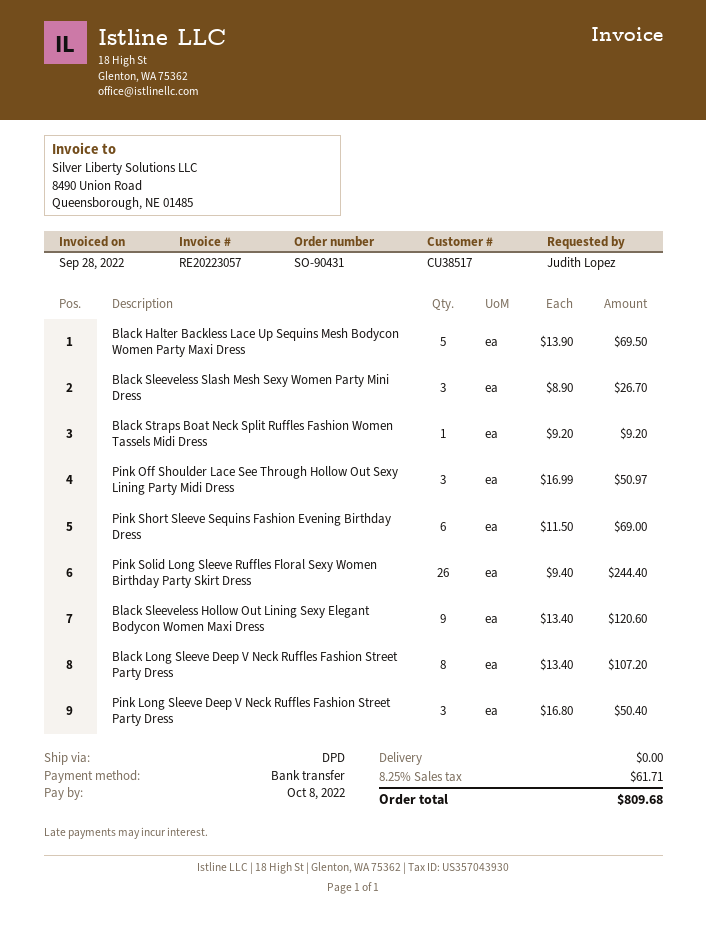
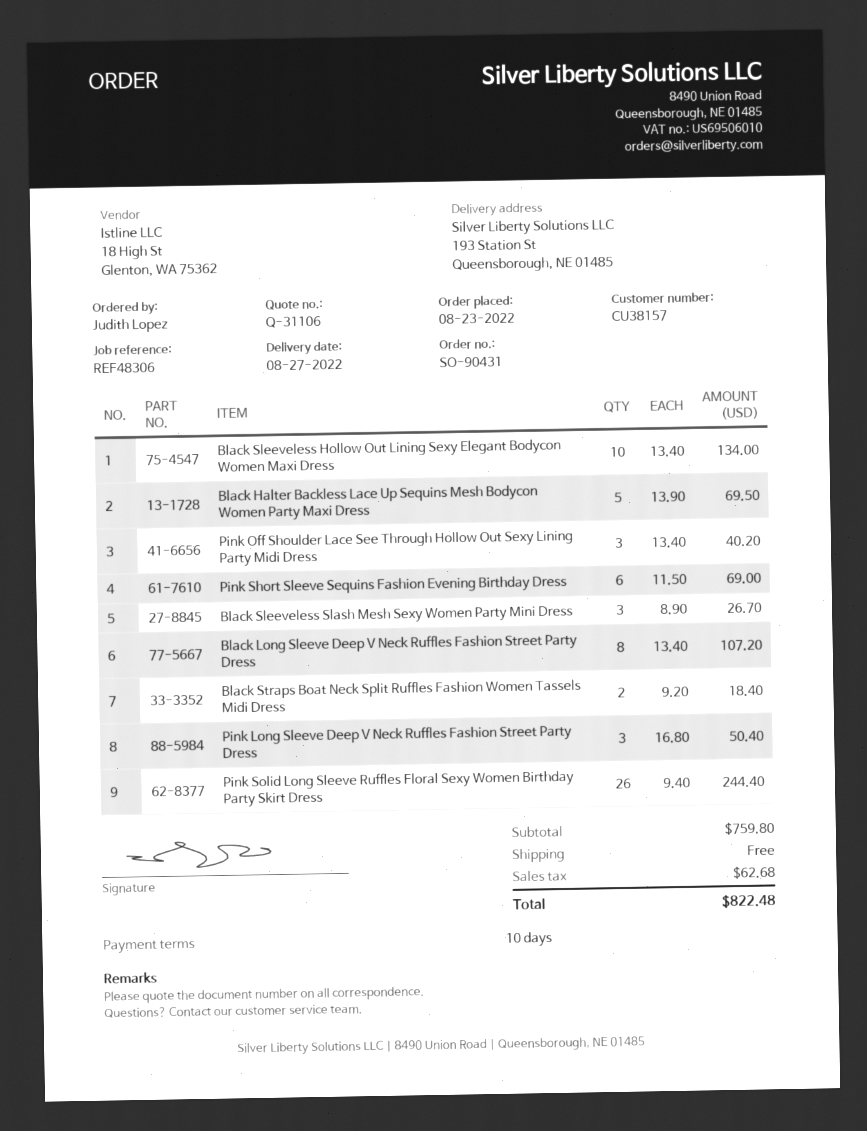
customer number: CU38517 -> CU38157
Black Straps Boat Neck Split Ruffles Fashion Women Tassels Midi Dress: 1 x 9.20 = 9.20 -> 2 x 9.20 = 18.40
Pink Off Shoulder Lace See Through Hollow Out Sexy Lining Party Midi Dress: 3 x 16.99 = 50.97 -> 3 x 13.40 = 40.20
Black Sleeveless Hollow Out Lining Sexy Elegant Bodycon Women Maxi Dress: 9 x 13.40 = 120.60 -> 10 x 13.40 = 134.00
tax: 61.71 -> 62.68
total: 809.68 -> 822.48

